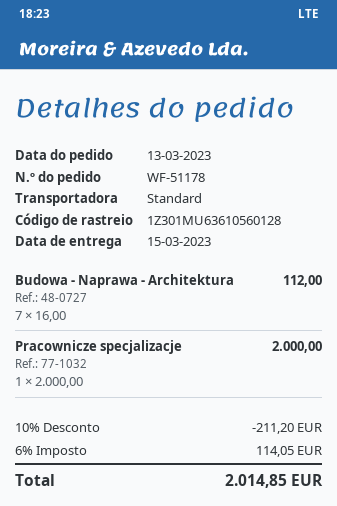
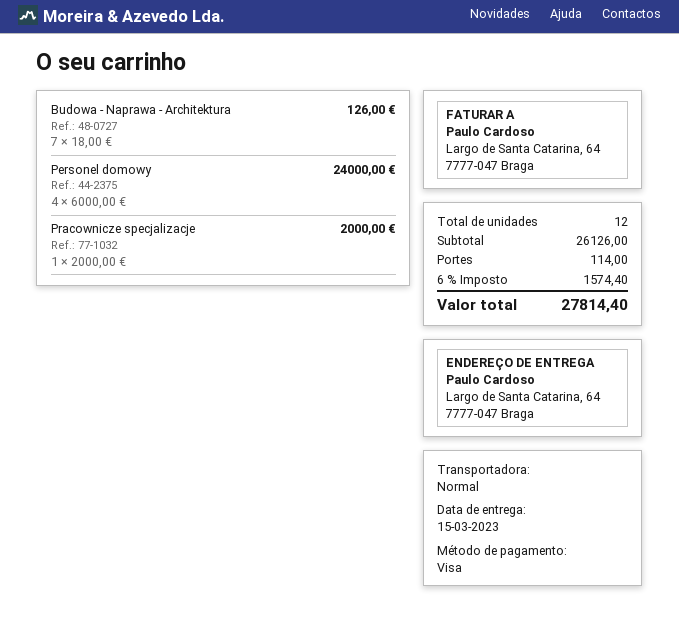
Budowa - Naprawa - Architektura: 7 x 16.00 = 112.00 -> 7 x 18.00 = 126.00
Personel domowy: none -> 4 x 6000.00 = 24000.00
discount: 10% = 211.20 -> none
shipping: none -> 114.00
tax: 6% = 114.05 -> 6% = 1574.40
total: 2014.85 -> 27814.40

